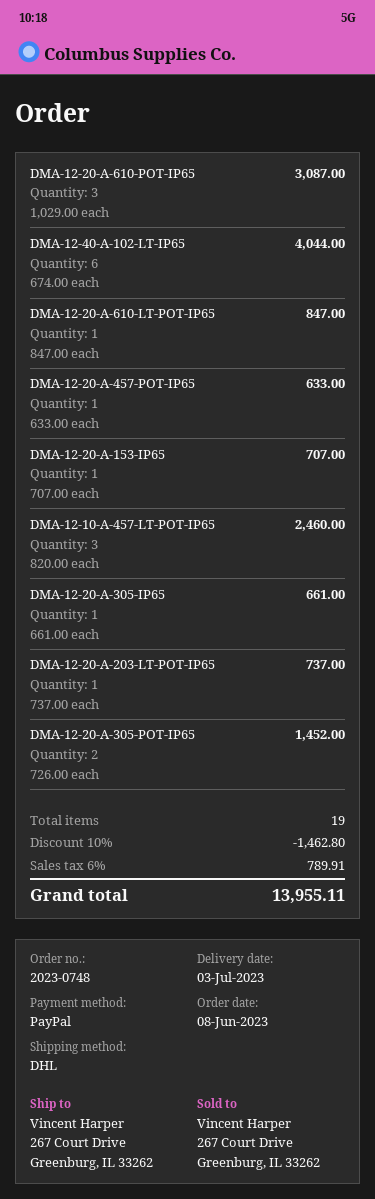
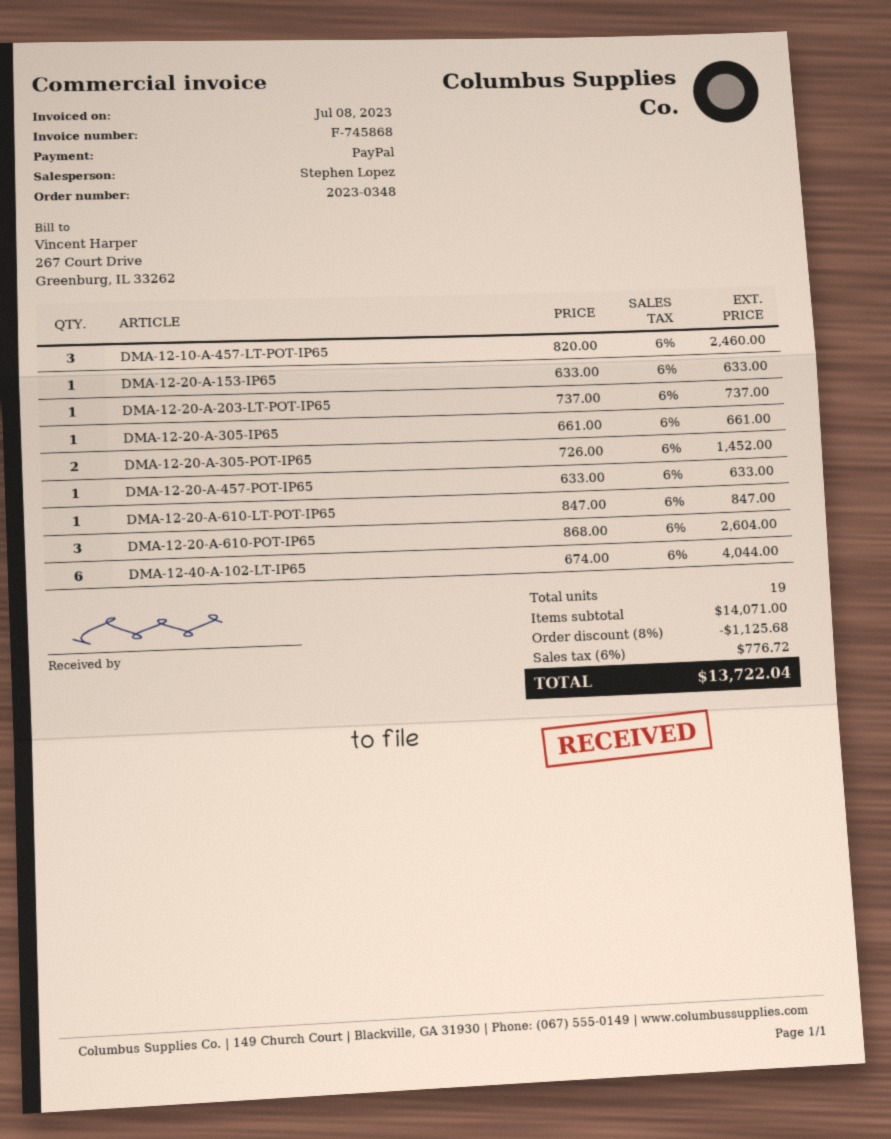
order number: 2023-0748 -> 2023-0348
DMA-12-20-A-610-POT-IP65: 3 x 1029.00 = 3087.00 -> 3 x 868.00 = 2604.00
DMA-12-20-A-153-IP65: 1 x 707.00 = 707.00 -> 1 x 633.00 = 633.00
discount: 10% = 1462.80 -> 8% = 1125.68
tax: 6% = 789.91 -> 6% = 776.72
total: 13955.11 -> 13722.04

